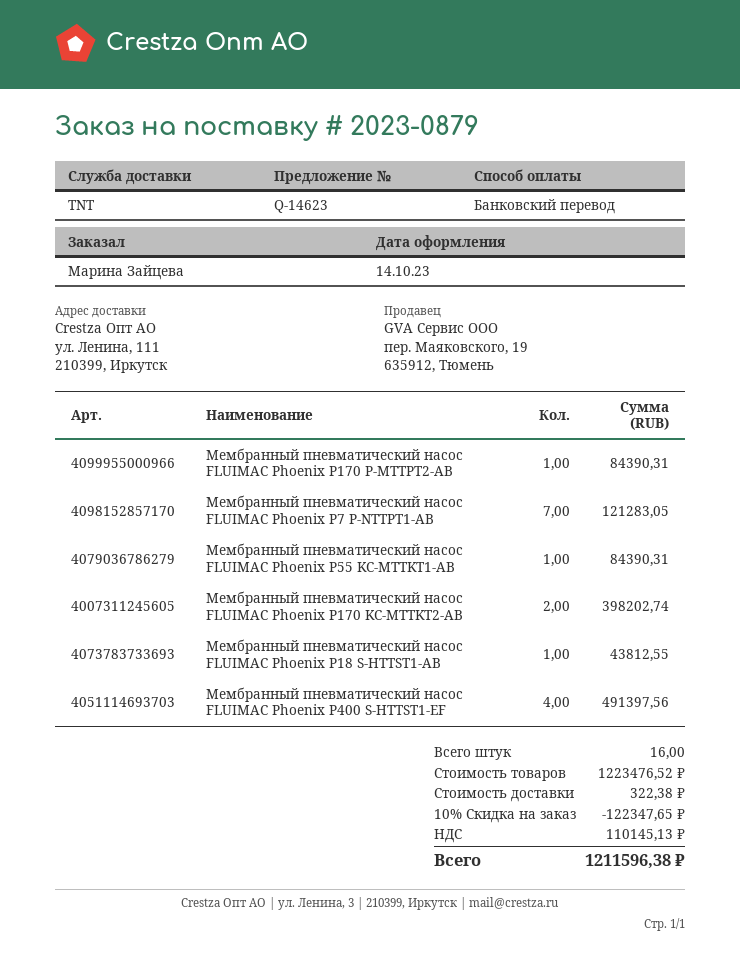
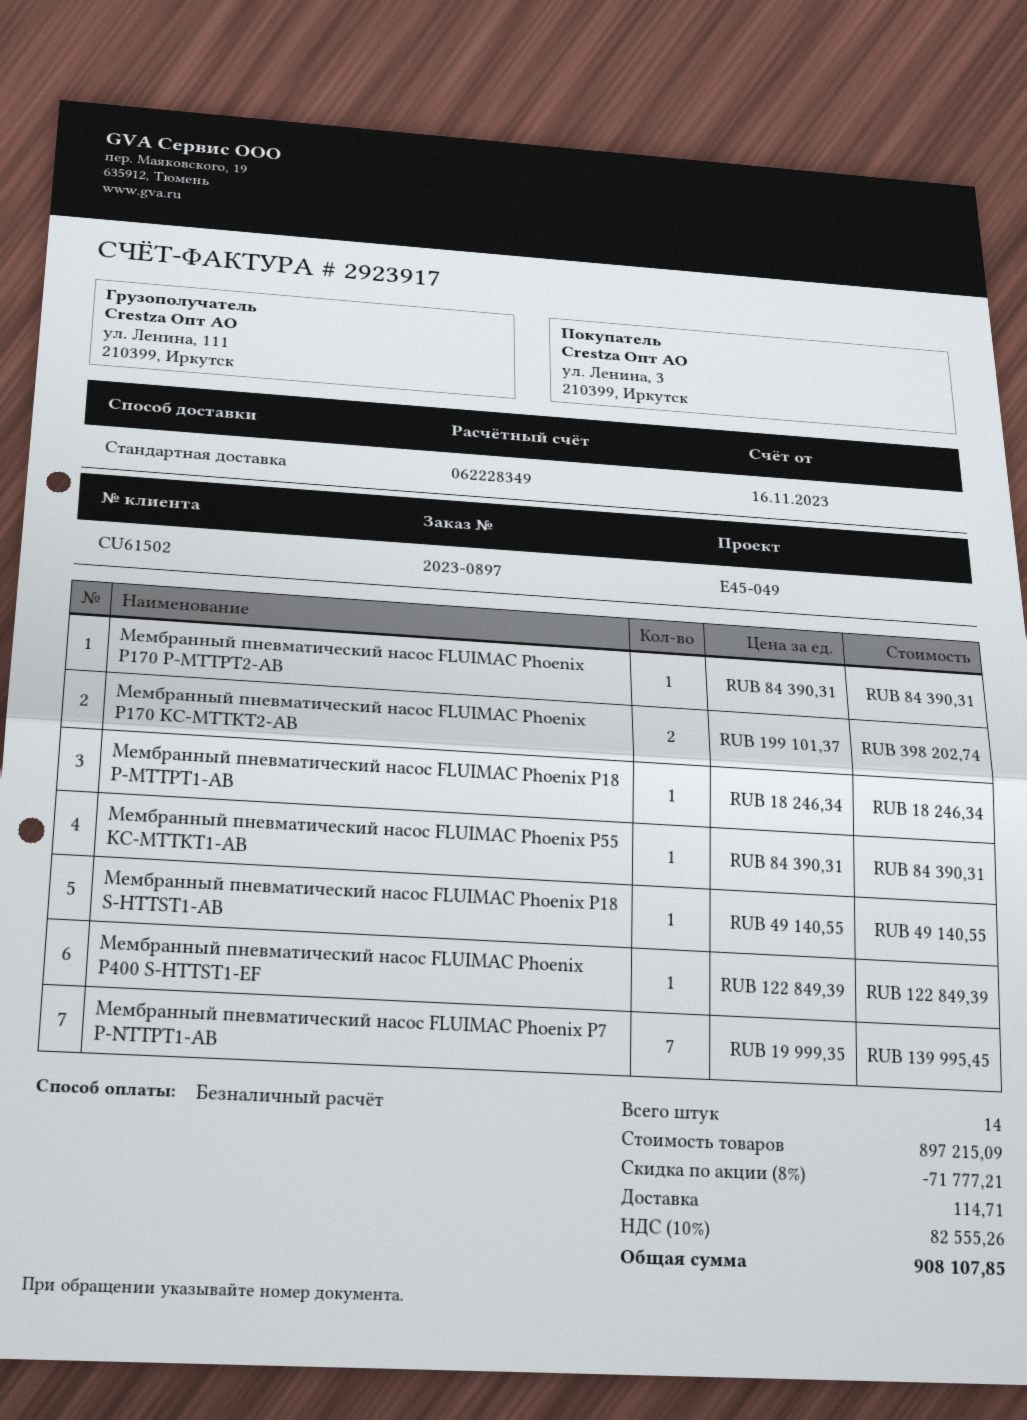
order number: 2023-0879 -> 2023-0897
shipping method: TNT -> standard
Мембранный пневматический насос FLUIMAC Phoenix P7 P-NTTPT1-AB: 7 for 121283.05 -> 7 for 139995.45
Мембранный пневматический насос FLUIMAC Phoenix P18 S-HTTST1-AB: 1 for 43812.55 -> 1 for 49140.55
Мембранный пневматический насос FLUIMAC Phoenix P400 S-HTTST1-EF: 4 for 491397.56 -> 1 for 122849.39
Мембранный пневматический насос FLUIMAC Phoenix P18 P-MTTPT1-AB: none -> 1 for 18246.34
total quantity: 16 -> 14
subtotal: 1223476.52 -> 897215.09
discount: 10% = 122347.65 -> 8% = 71777.21
shipping: 322.38 -> 114.71
tax: 110145.13 -> 82555.26
total: 1211596.38 -> 908107.85

